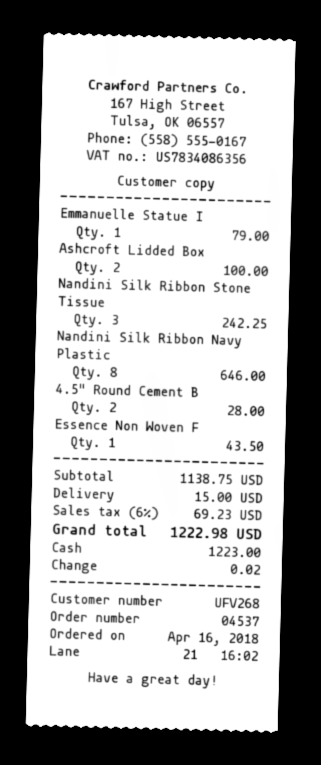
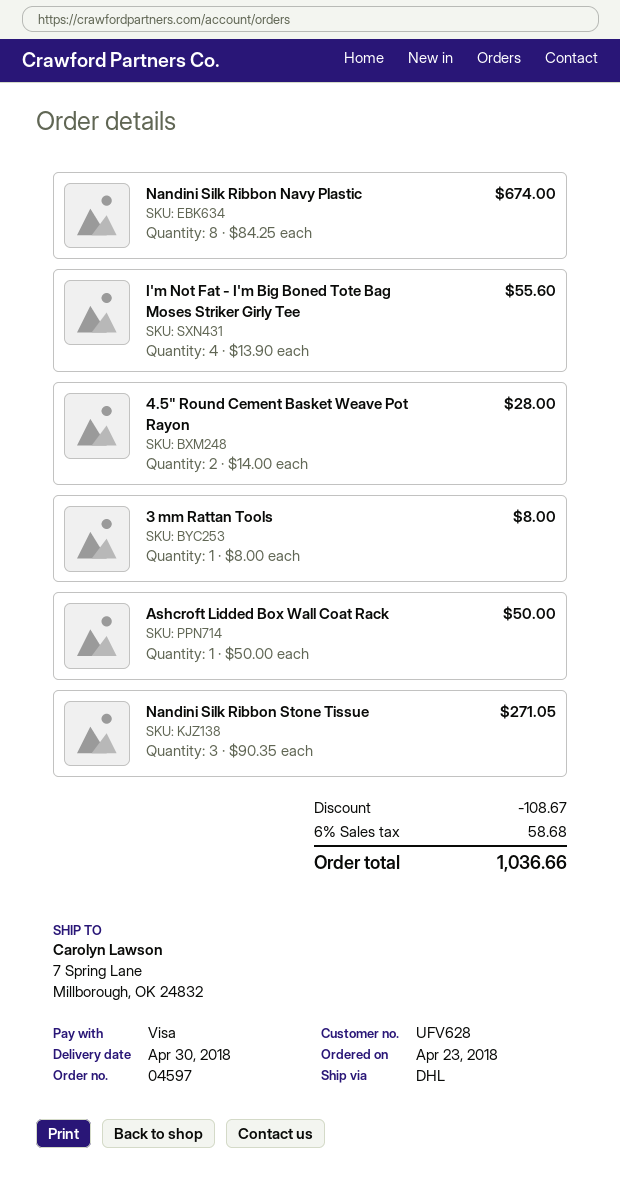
order number: 04537 -> 04597
order date: 2018-04-16 -> 2018-04-23
customer number: UFV268 -> UFV628
payment method: cash -> Visa
Emmanuelle Statue I: 1 for 79.00 -> none
Ashcroft Lidded Box: 2 for 100.00 -> 1 for 50.00
Nandini Silk Ribbon Stone Tissue: 3 for 242.25 -> 3 for 271.05
Nandini Silk Ribbon Navy Plastic: 8 for 646.00 -> 8 for 674.00
Essence Non Woven F: 1 for 43.50 -> none
I'm Not Fat - I'm Big Boned Tote Bag Moses Striker Girly Tee: none -> 4 for 55.60
3 mm Rattan Tools: none -> 1 for 8.00
discount: none -> 108.67
shipping: 15.00 -> none
tax: 6% = 69.23 -> 6% = 58.68
total: 1222.98 -> 1036.66

